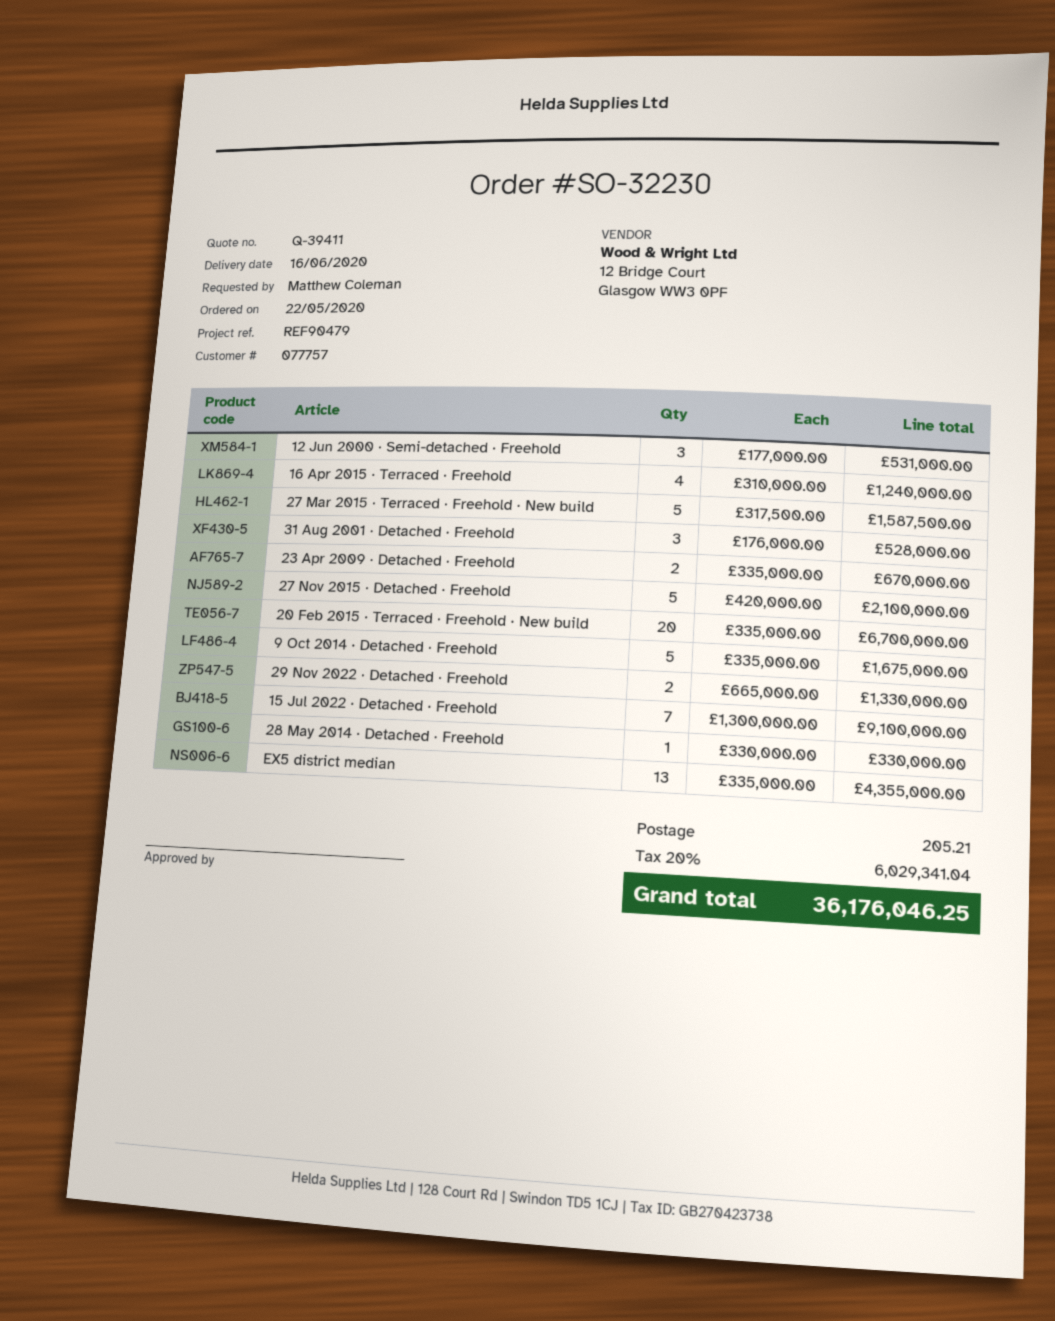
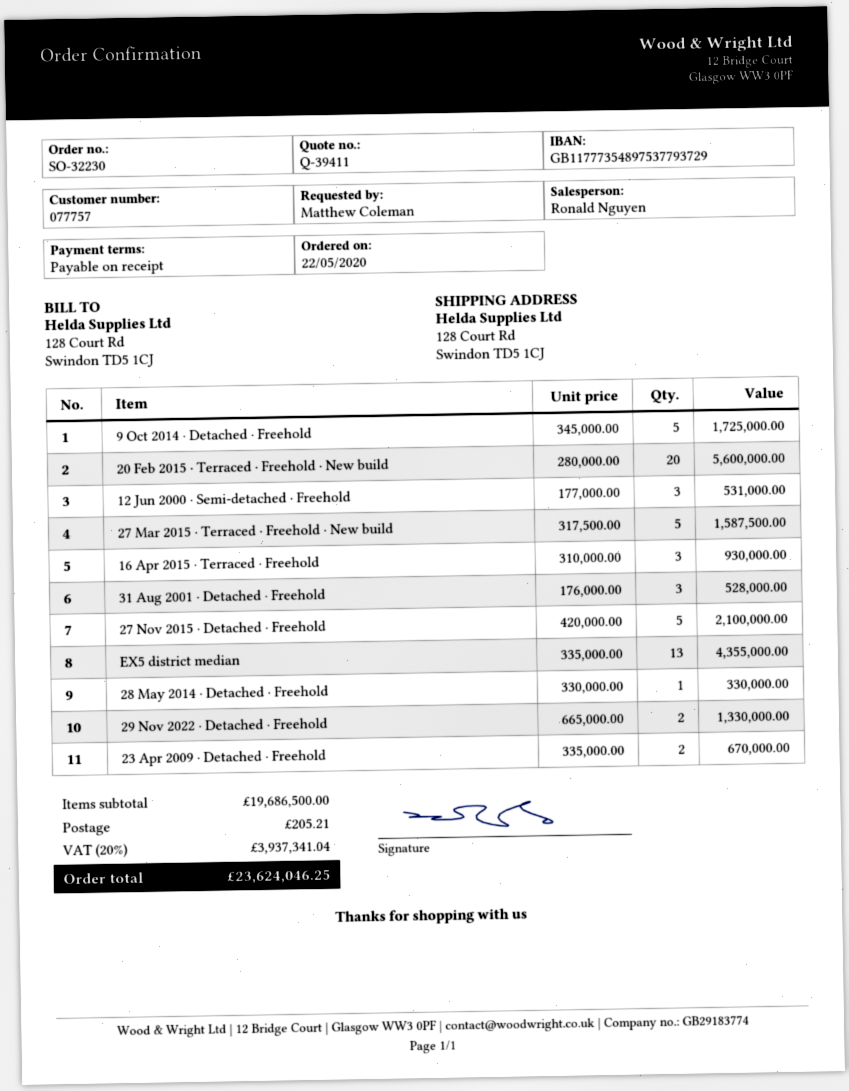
16 Apr 2015 · Terraced · Freehold: 4 x 310000.00 = 1240000.00 -> 3 x 310000.00 = 930000.00
20 Feb 2015 · Terraced · Freehold · New build: 20 x 335000.00 = 6700000.00 -> 20 x 280000.00 = 5600000.00
9 Oct 2014 · Detached · Freehold: 5 x 335000.00 = 1675000.00 -> 5 x 345000.00 = 1725000.00
15 Jul 2022 · Detached · Freehold: 7 x 1300000.00 = 9100000.00 -> none
tax: 20% = 6029341.04 -> 20% = 3937341.04
total: 36176046.25 -> 23624046.25

